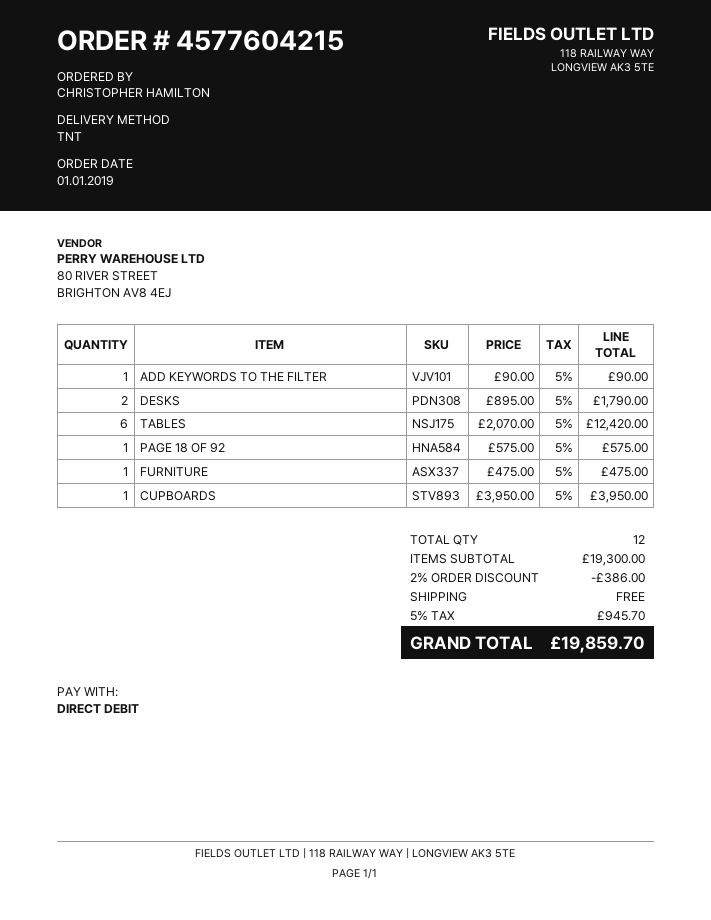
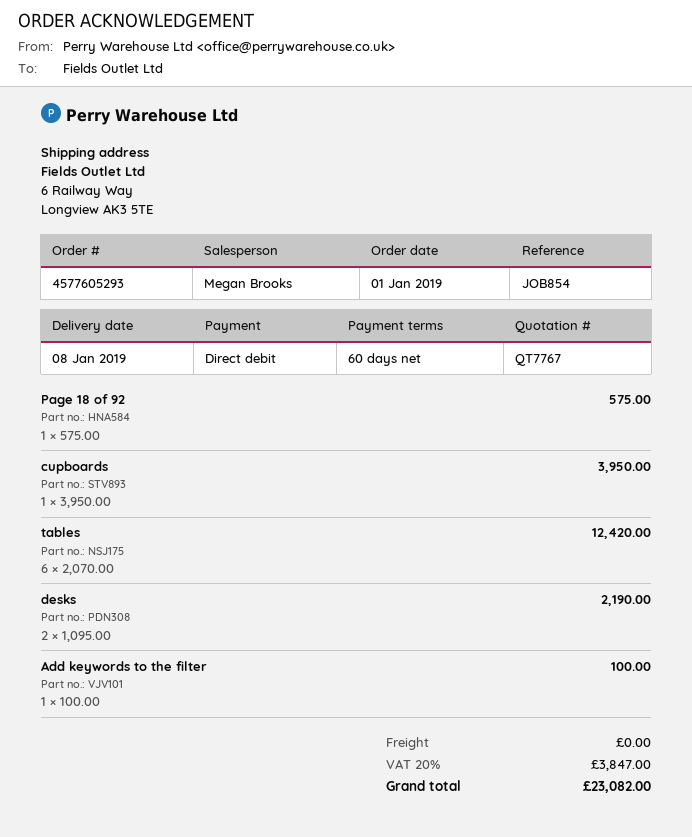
order number: 4577604215 -> 4577605293
ADD KEYWORDS TO THE FILTER: 1 x 90.00 = 90.00 -> 1 x 100.00 = 100.00
DESKS: 2 x 895.00 = 1790.00 -> 2 x 1095.00 = 2190.00
FURNITURE: 1 x 475.00 = 475.00 -> none
discount: 2% = 386.00 -> none
tax: 5% = 945.70 -> 20% = 3847.00
total: 19859.70 -> 23082.00

